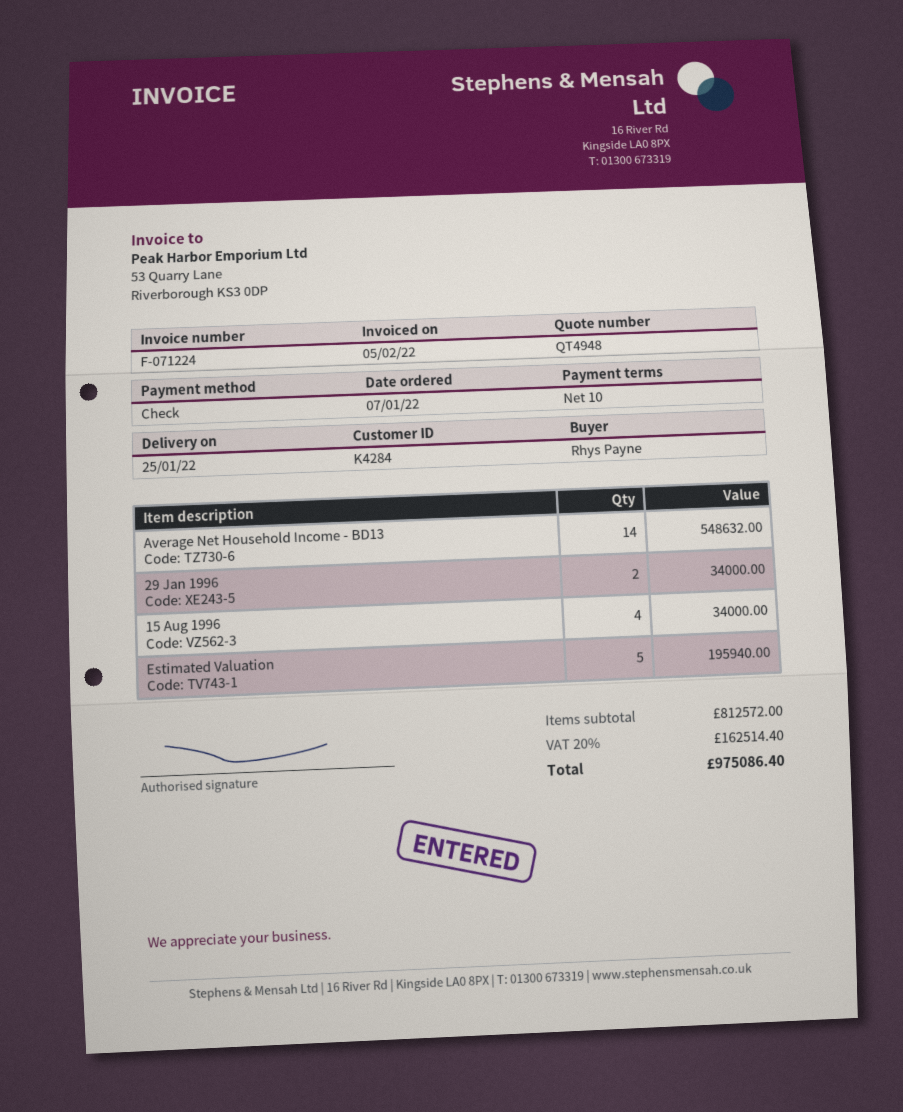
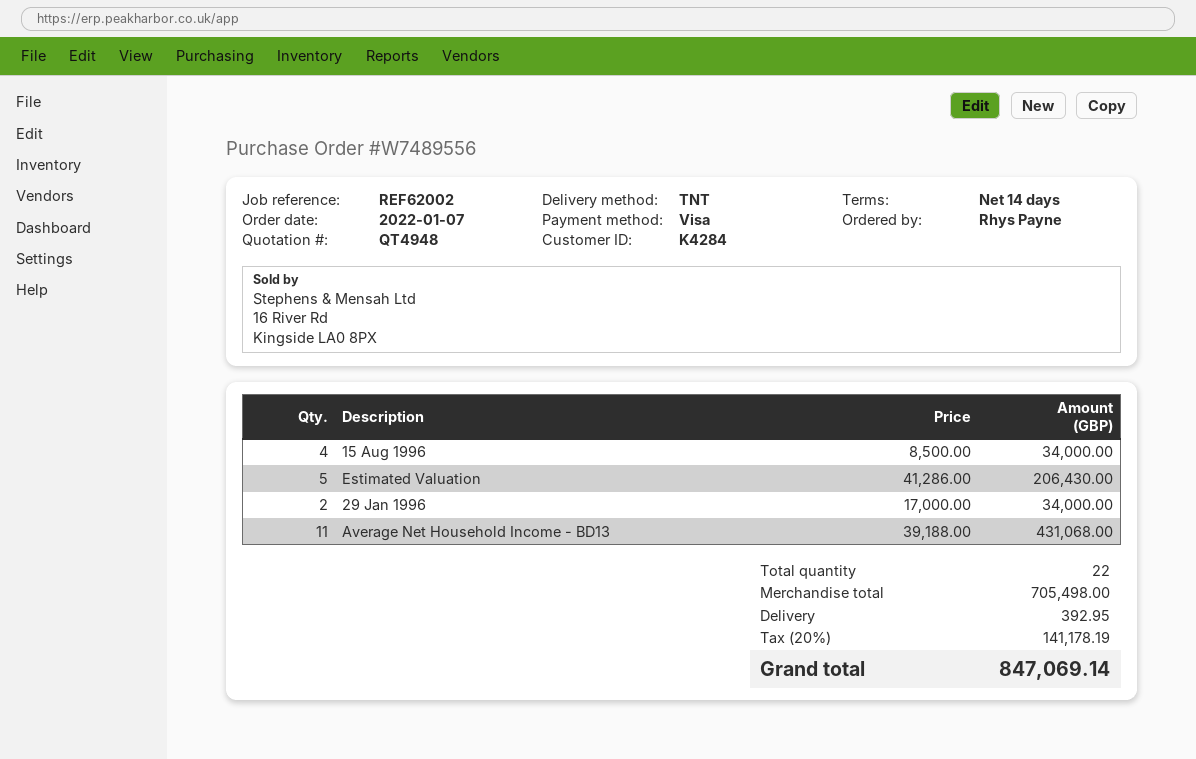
payment terms: 10 days -> 14 days
payment method: cheque -> Visa
Average Net Household Income - BD13: 14 for 548632.00 -> 11 for 431068.00
Estimated Valuation: 5 for 195940.00 -> 5 for 206430.00
subtotal: 812572.00 -> 705498.00
shipping: none -> 392.95
tax: 20% = 162514.40 -> 20% = 141178.19
total: 975086.40 -> 847069.14

